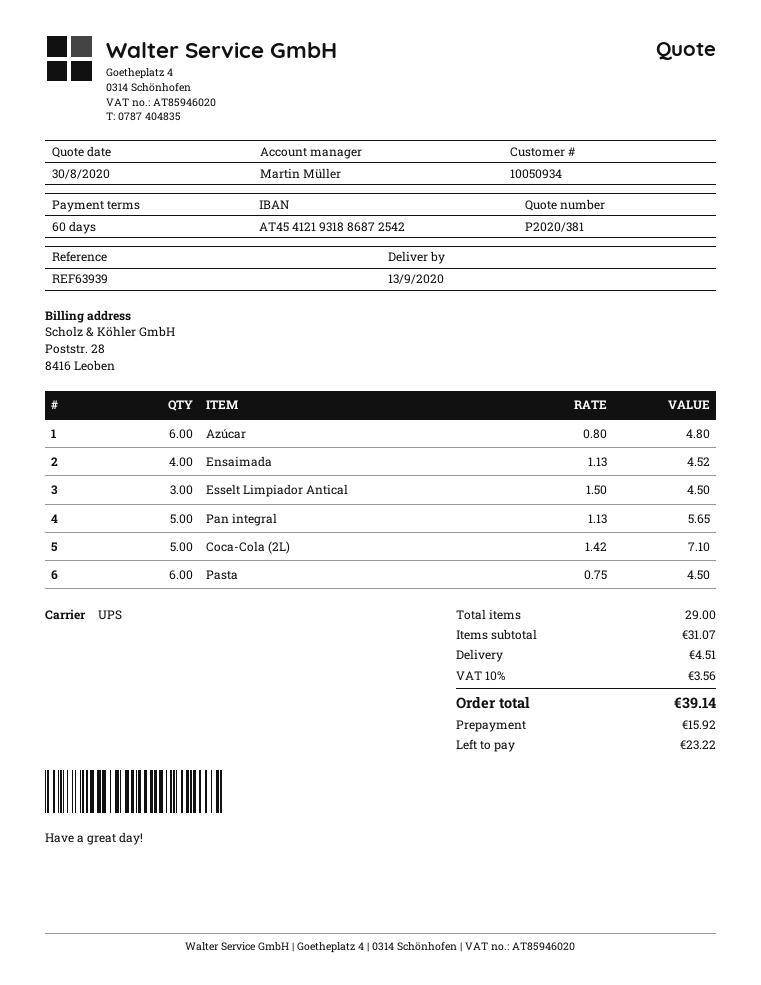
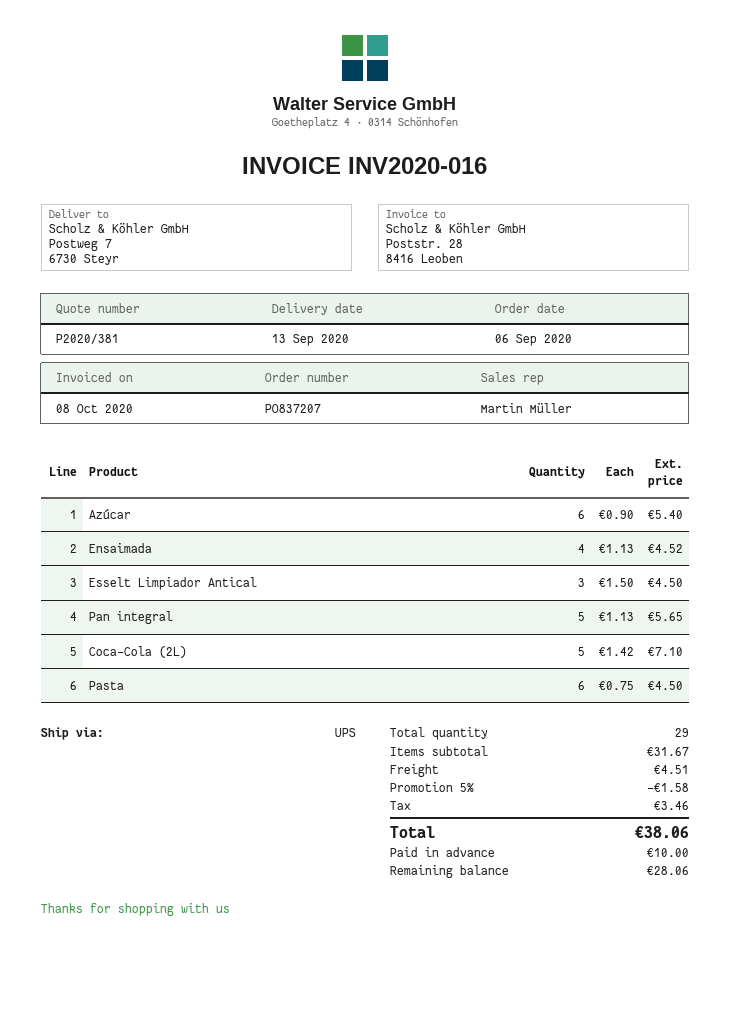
Azúcar: 6 x 0.80 = 4.80 -> 6 x 0.90 = 5.40
subtotal: 31.07 -> 31.67
discount: none -> 5% = 1.58
tax: 3.56 -> 3.46
total: 39.14 -> 38.06
deposit: 15.92 -> 10.00
balance: 23.22 -> 28.06

